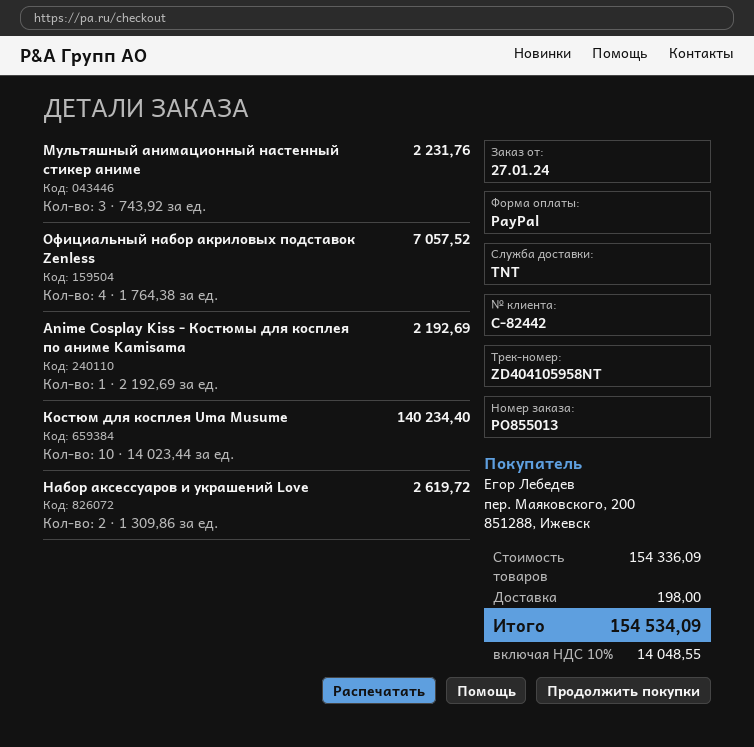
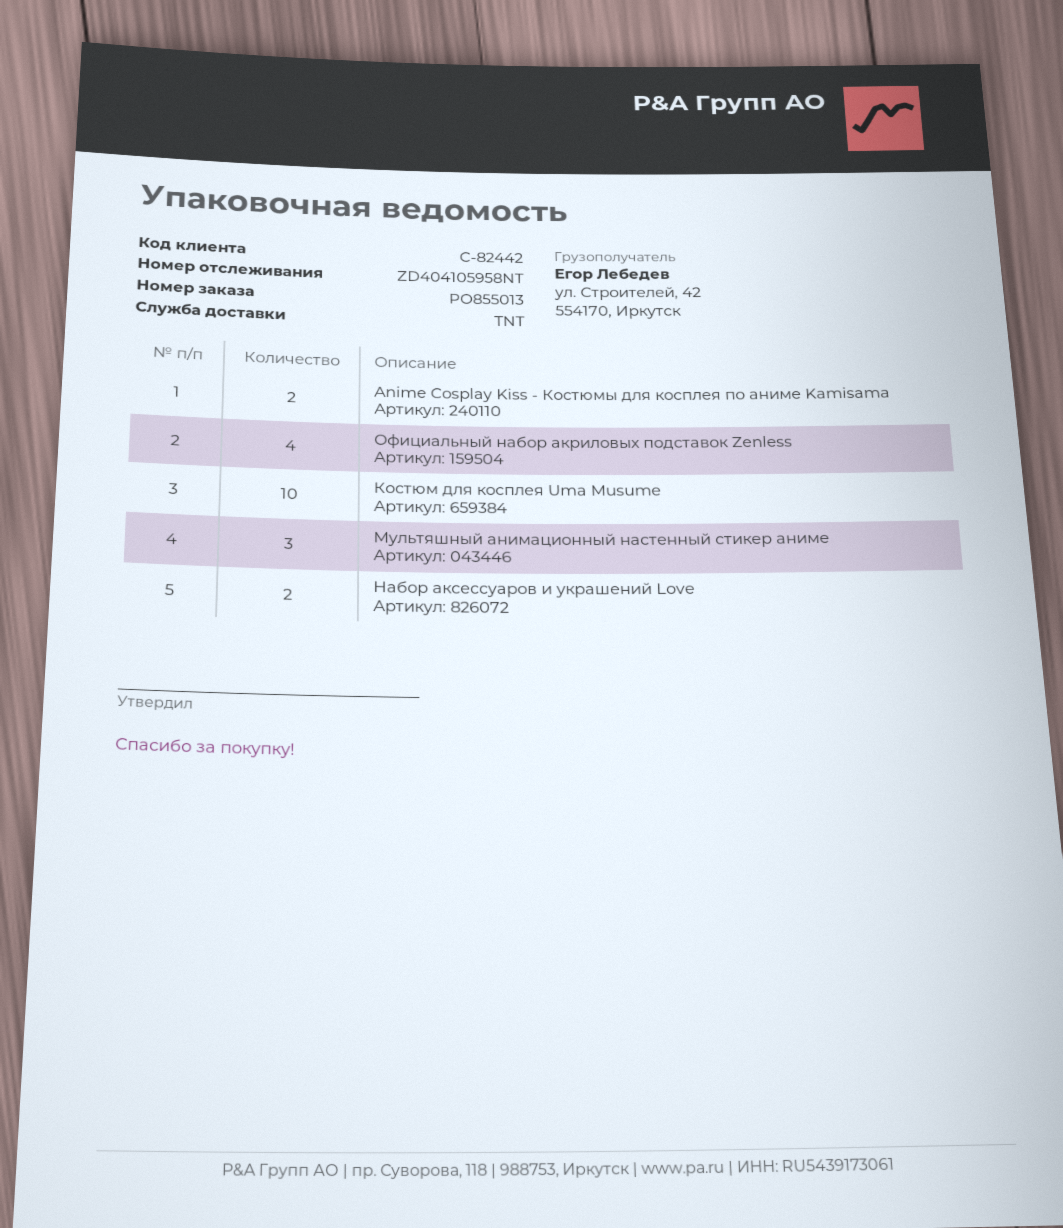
Anime Cosplay Kiss - Костюмы для косплея по аниме Kamisama: 1 -> 2

